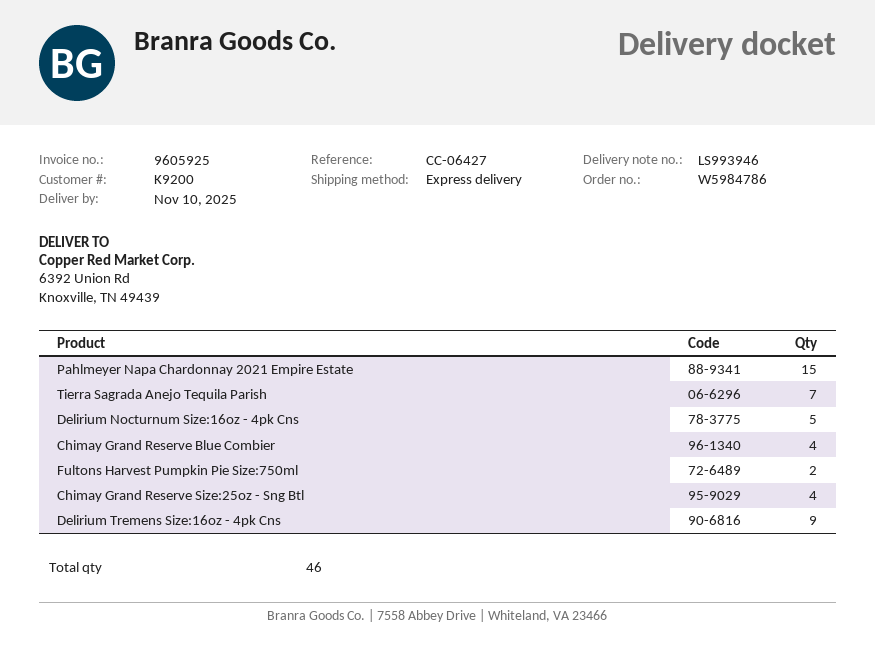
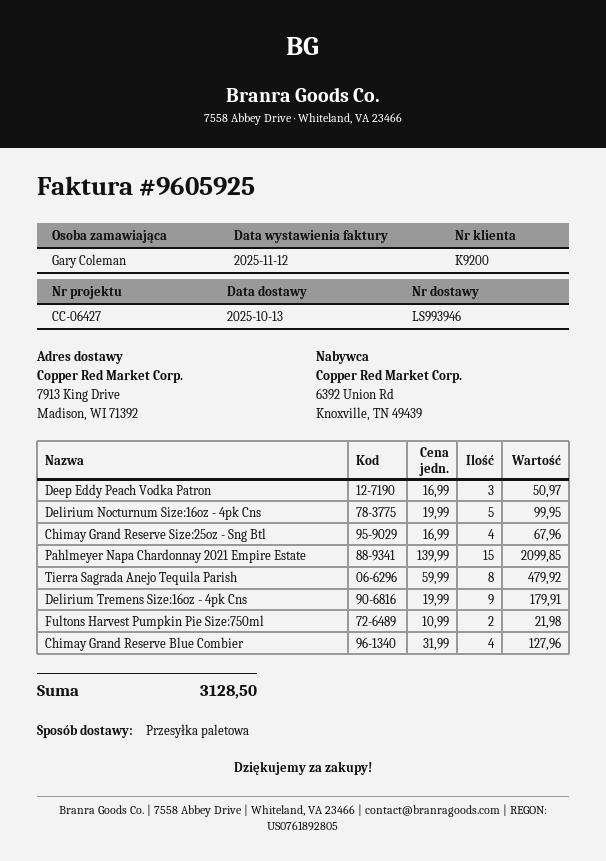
delivery date: 2025-11-10 -> 2025-10-13
shipping method: express -> pallet freight
ship to: 6392 Union Rd, Knoxville, TN 49439 -> 7913 King Drive, Madison, WI 71392
Tierra Sagrada Anejo Tequila Parish: 7 -> 8
Deep Eddy Peach Vodka Patron: none -> 3

